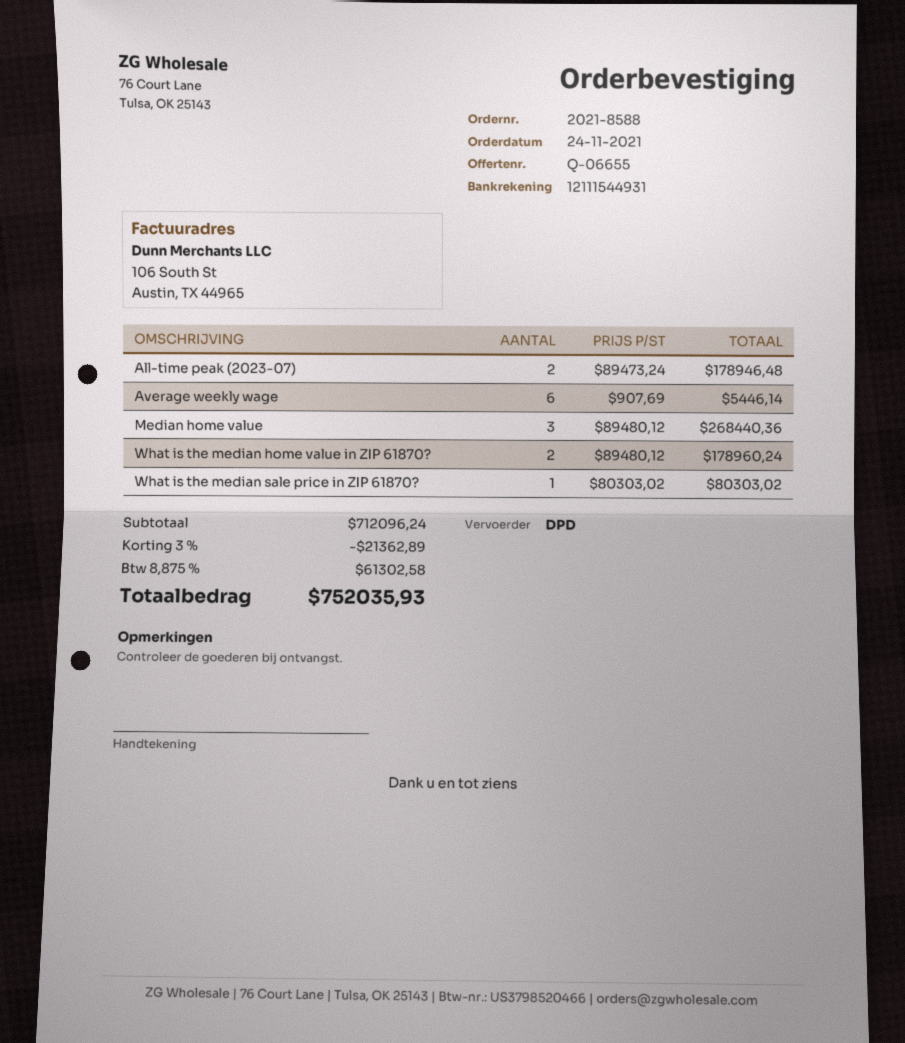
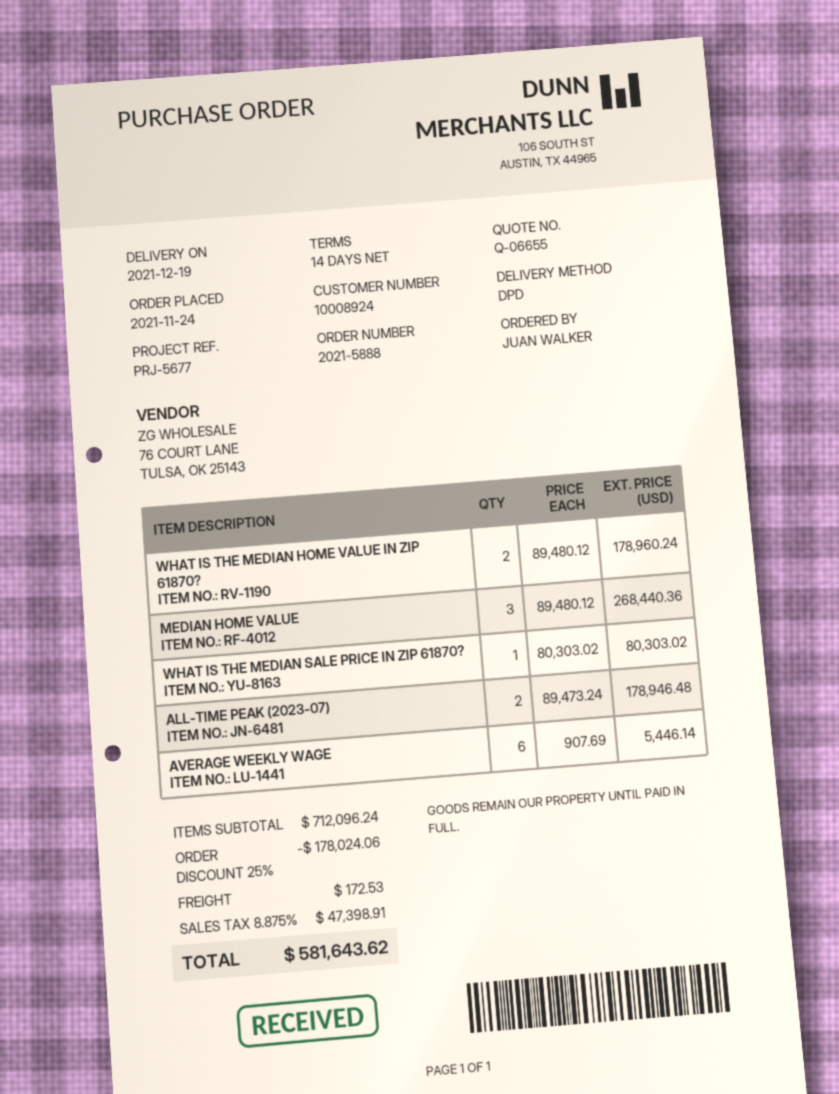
order number: 2021-8588 -> 2021-5888
discount: 3% = 21362.89 -> 25% = 178024.06
shipping: none -> 172.53
tax: 8.875% = 61302.58 -> 8.875% = 47398.91
total: 752035.93 -> 581643.62

